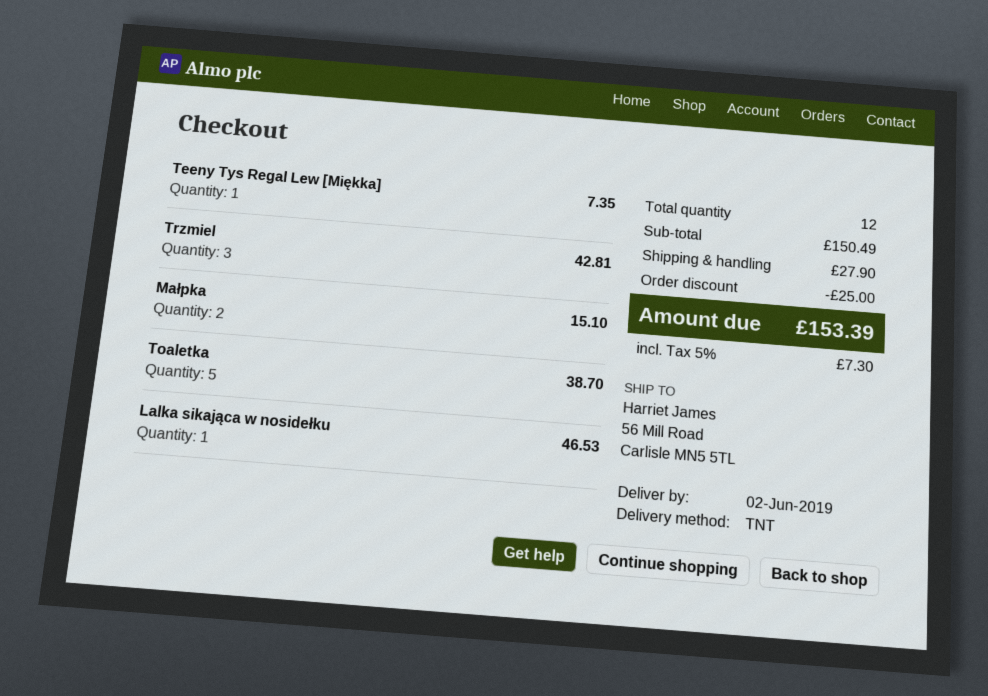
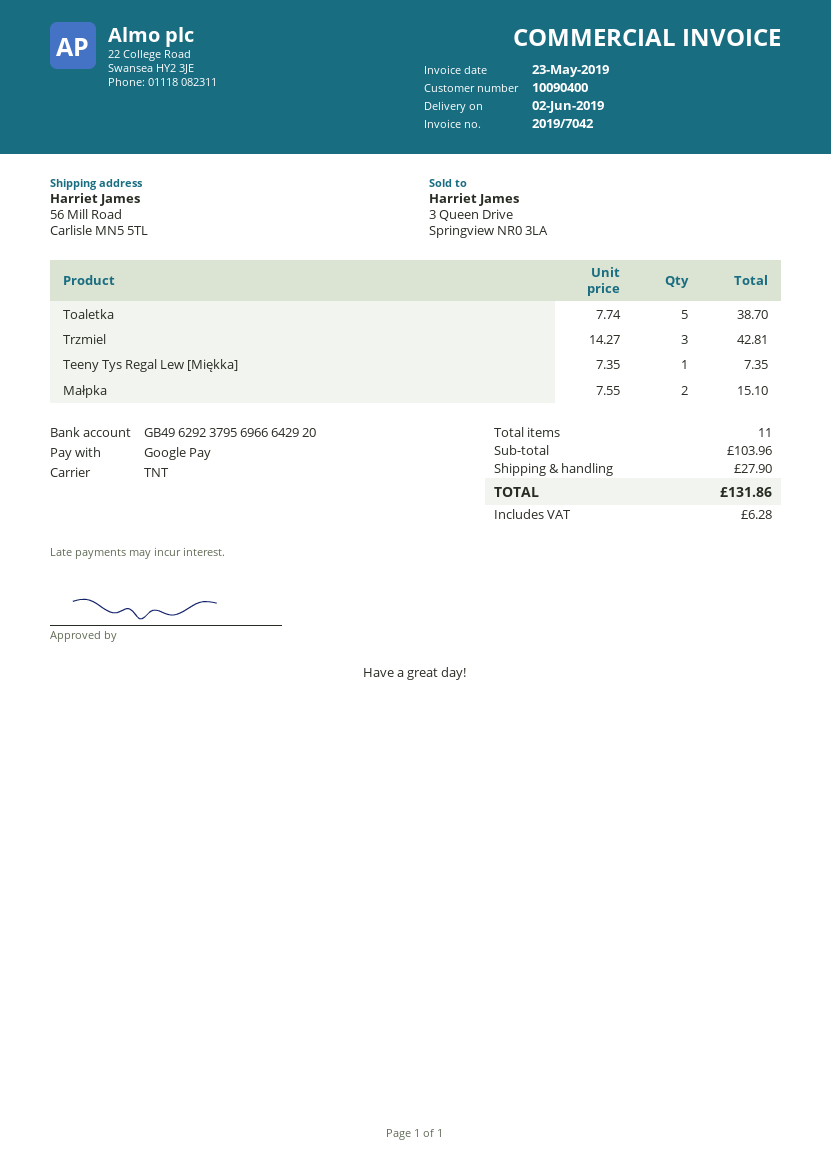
Lalka sikająca w nosidełku: 1 for 46.53 -> none
total quantity: 12 -> 11
subtotal: 150.49 -> 103.96
discount: 25.00 -> none
tax: 7.30 -> 6.28
total: 153.39 -> 131.86

